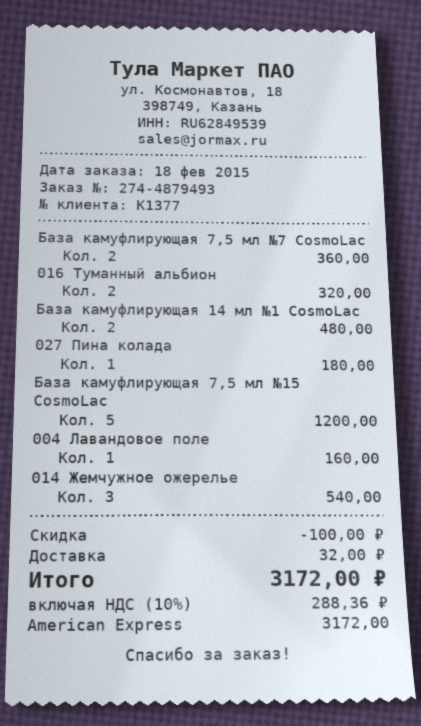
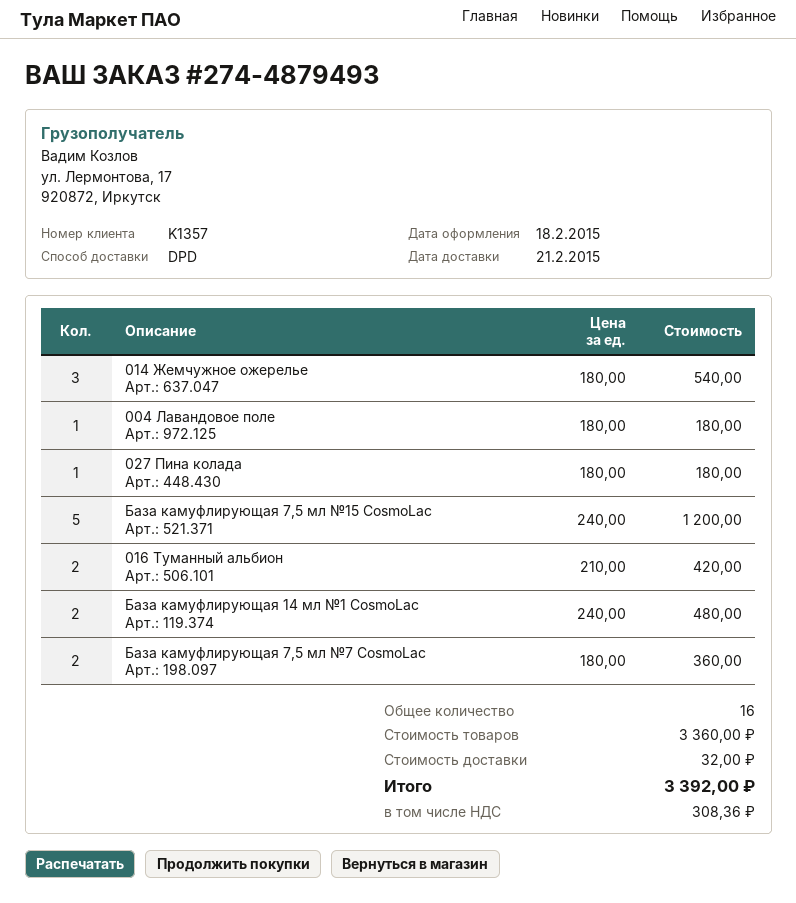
customer number: K1377 -> K1357
016 Туманный альбион: 2 for 320.00 -> 2 for 420.00
004 Лавандовое поле: 1 for 160.00 -> 1 for 180.00
discount: 100.00 -> none
tax: 288.36 -> 308.36
total: 3172.00 -> 3392.00

